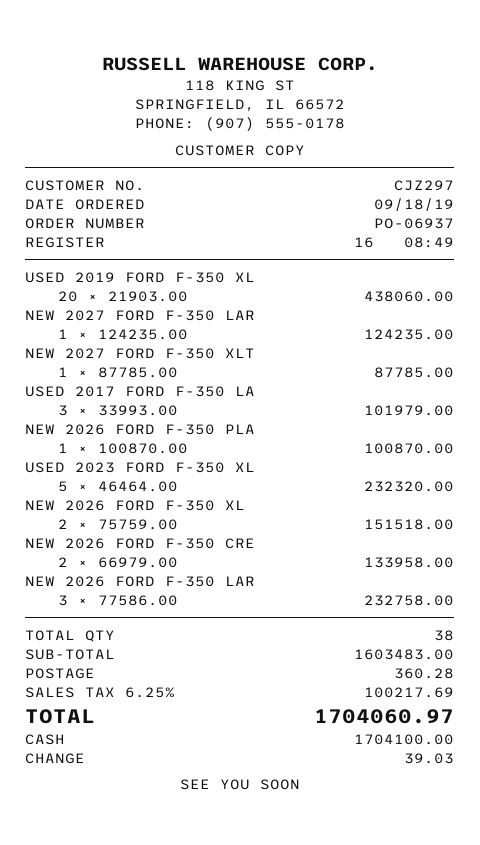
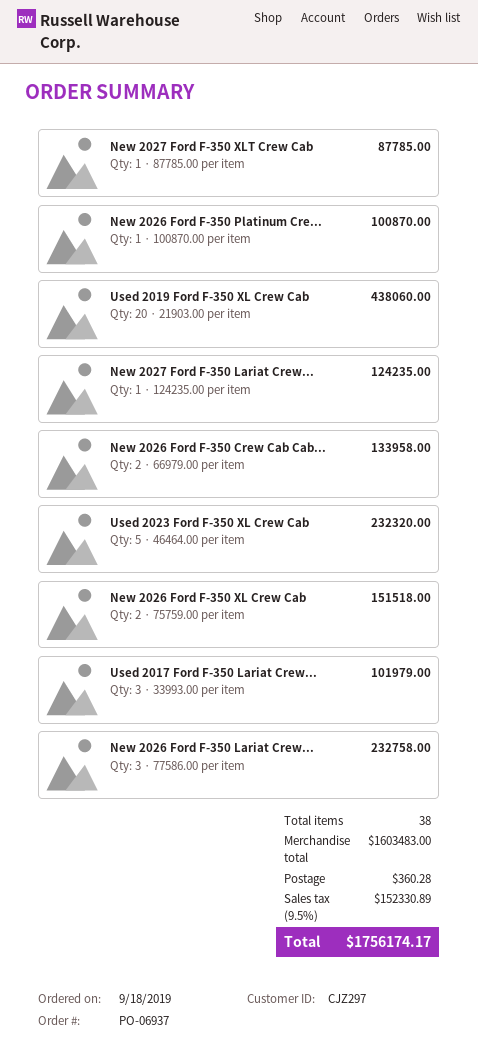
tax: 6.25% = 100217.69 -> 9.5% = 152330.89
total: 1704060.97 -> 1756174.17

